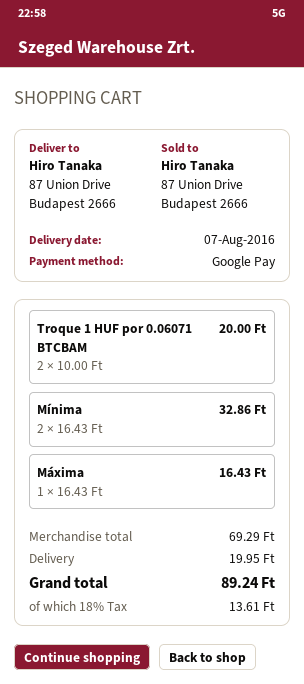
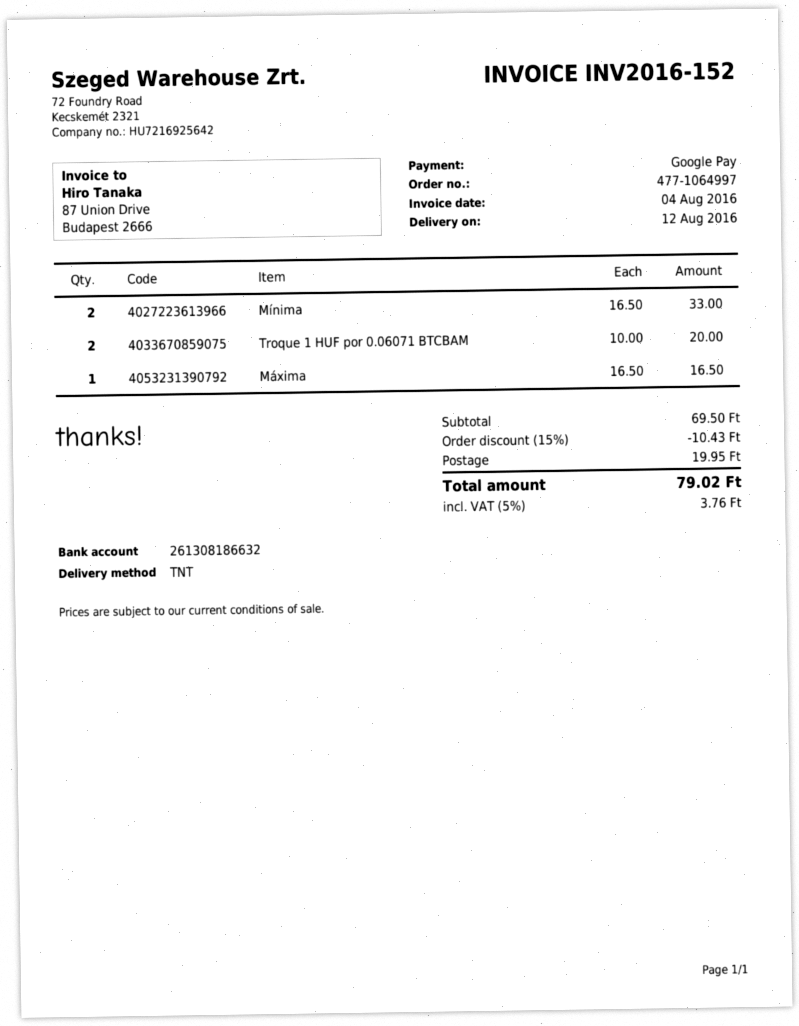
delivery date: 2016-08-07 -> 2016-08-12
Mínima: 2 x 16.43 = 32.86 -> 2 x 16.50 = 33.00
Máxima: 1 x 16.43 = 16.43 -> 1 x 16.50 = 16.50
subtotal: 69.29 -> 69.50
discount: none -> 15% = 10.43
tax: 18% = 13.61 -> 5% = 3.76
total: 89.24 -> 79.02

